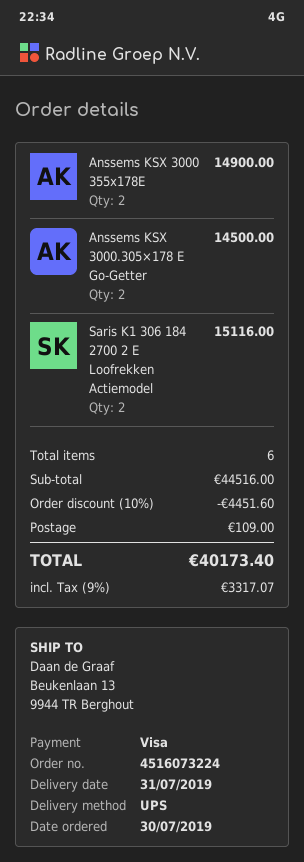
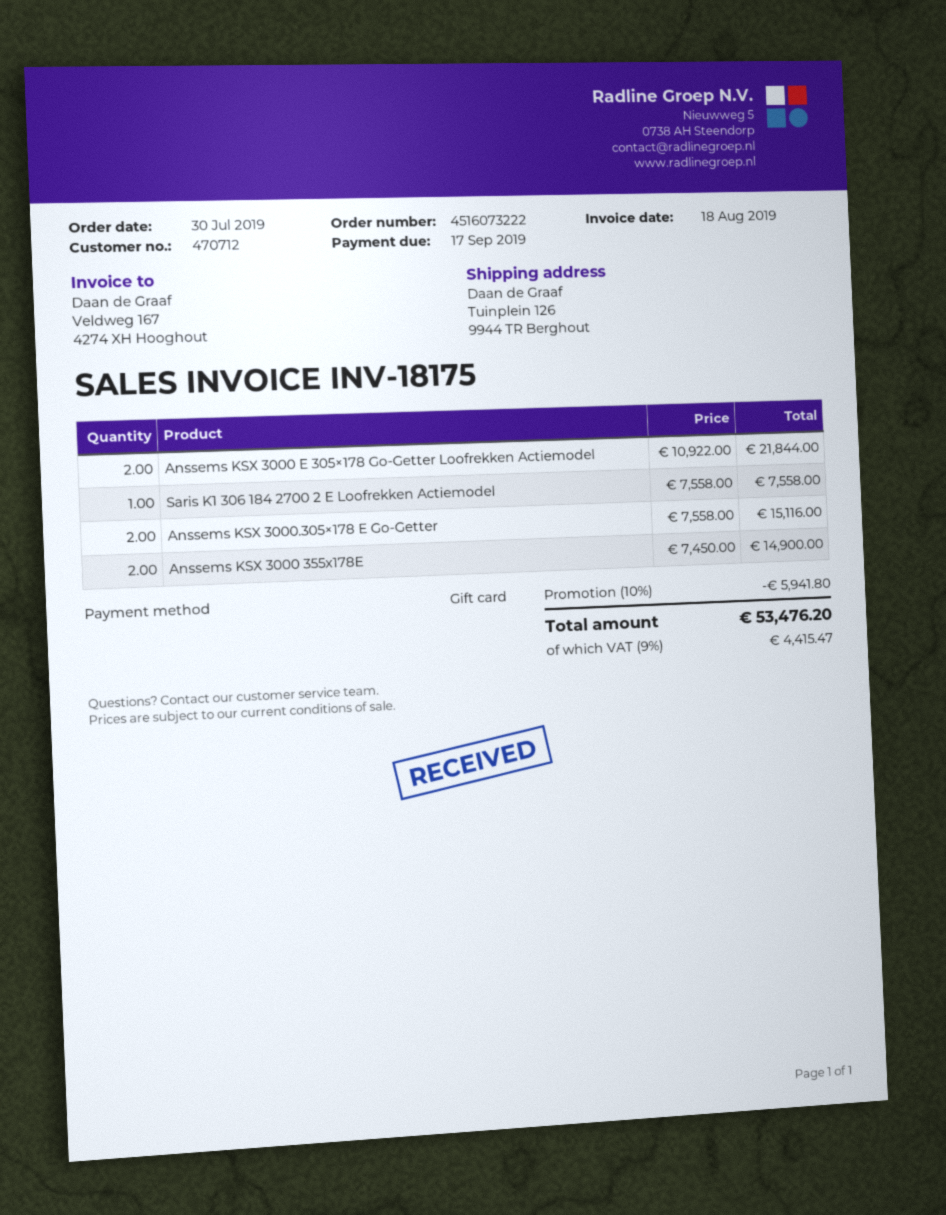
order number: 4516073224 -> 4516073222
payment method: Visa -> gift card
ship to: Beukenlaan 13, 9944 TR Berghout -> Tuinplein 126, 9944 TR Berghout
Anssems KSX 3000.305×178 E Go-Getter: 2 for 14500.00 -> 2 for 15116.00
Saris K1 306 184 2700 2 E Loofrekken Actiemodel: 2 for 15116.00 -> 1 for 7558.00
Anssems KSX 3000 E 305×178 Go-Getter Loofrekken Actiemodel: none -> 2 for 21844.00
discount: 10% = 4451.60 -> 10% = 5941.80
shipping: 109.00 -> none
tax: 9% = 3317.07 -> 9% = 4415.47
total: 40173.40 -> 53476.20

